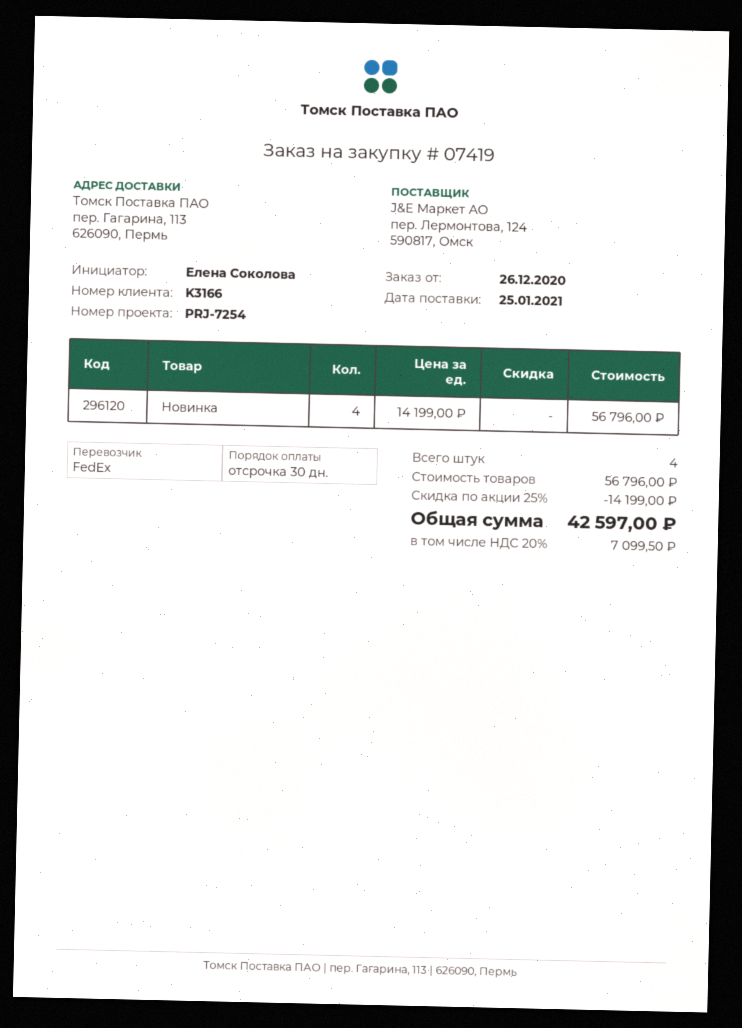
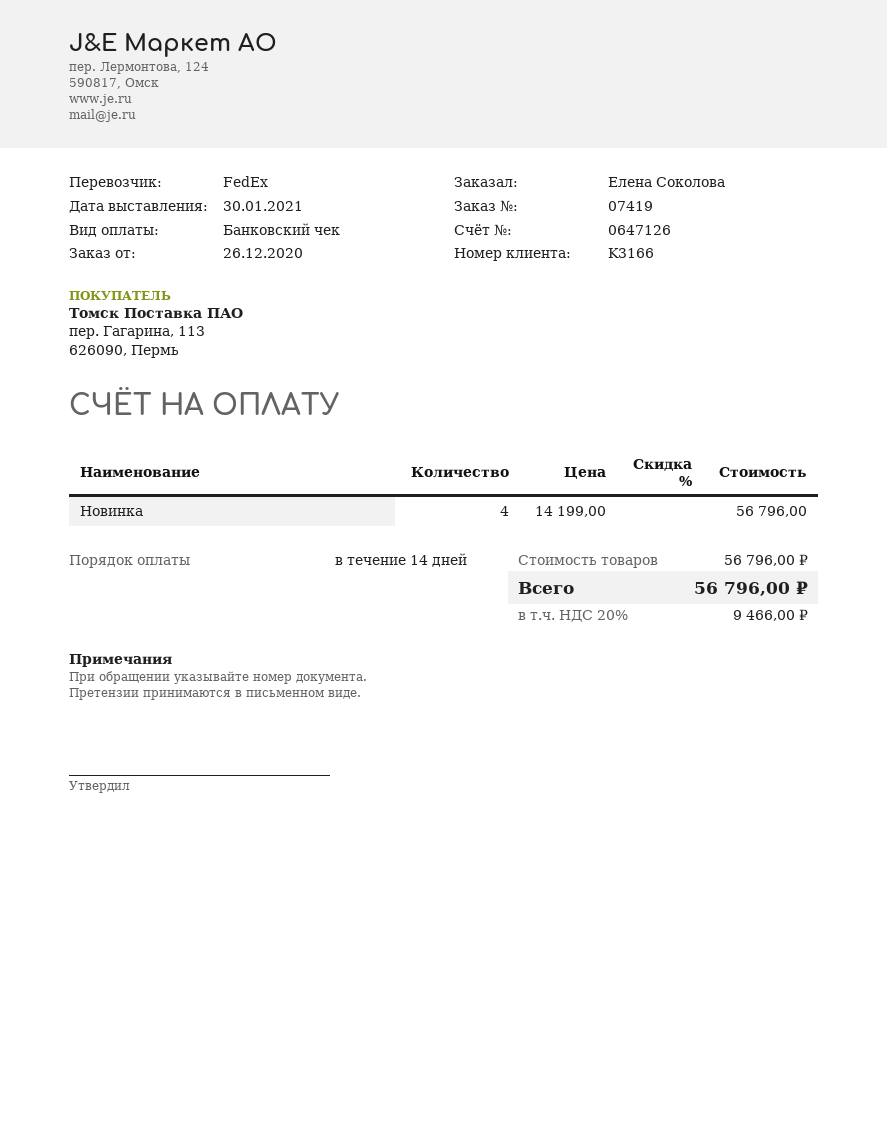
payment terms: 30 days -> 14 days
discount: 25% = 14199.00 -> none
tax: 20% = 7099.50 -> 20% = 9466.00
total: 42597.00 -> 56796.00

